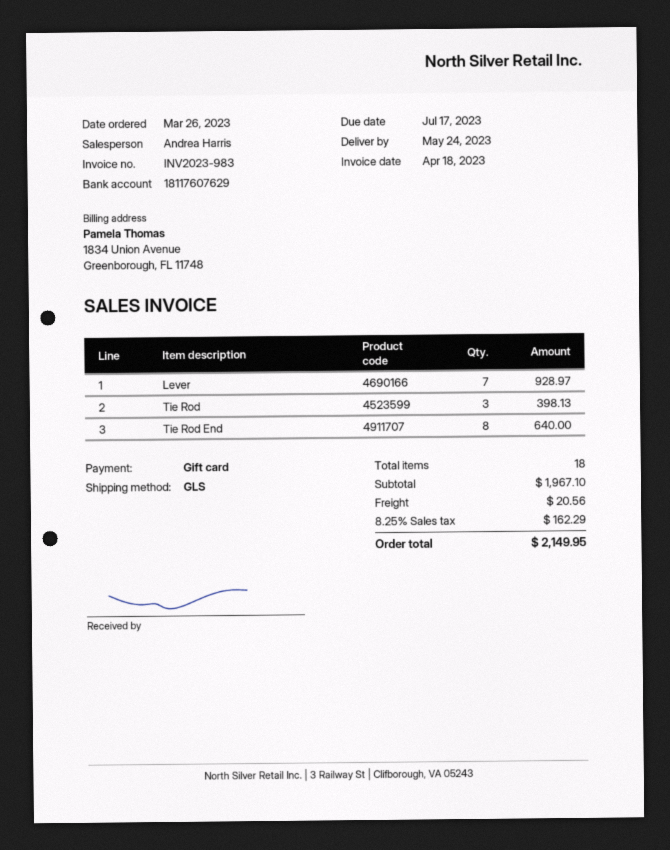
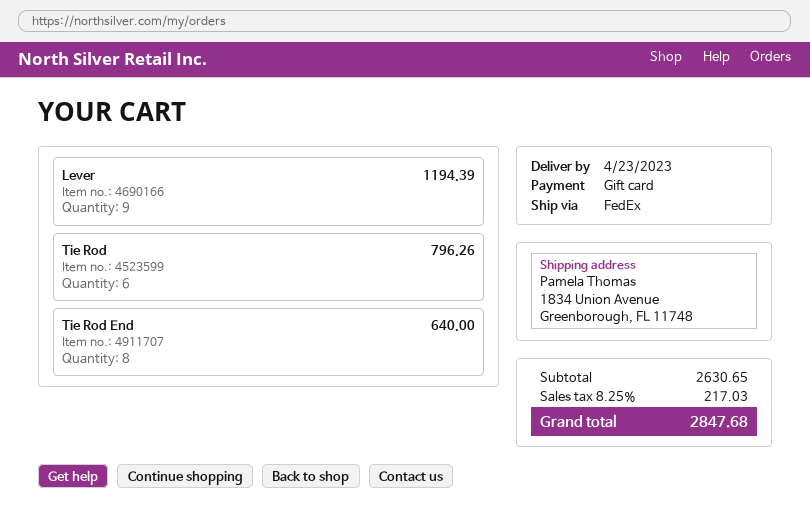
delivery date: 2023-05-24 -> 2023-04-23
shipping method: GLS -> FedEx
Lever: 7 for 928.97 -> 9 for 1194.39
Tie Rod: 3 for 398.13 -> 6 for 796.26
subtotal: 1967.10 -> 2630.65
shipping: 20.56 -> none
tax: 8.25% = 162.29 -> 8.25% = 217.03
total: 2149.95 -> 2847.68

